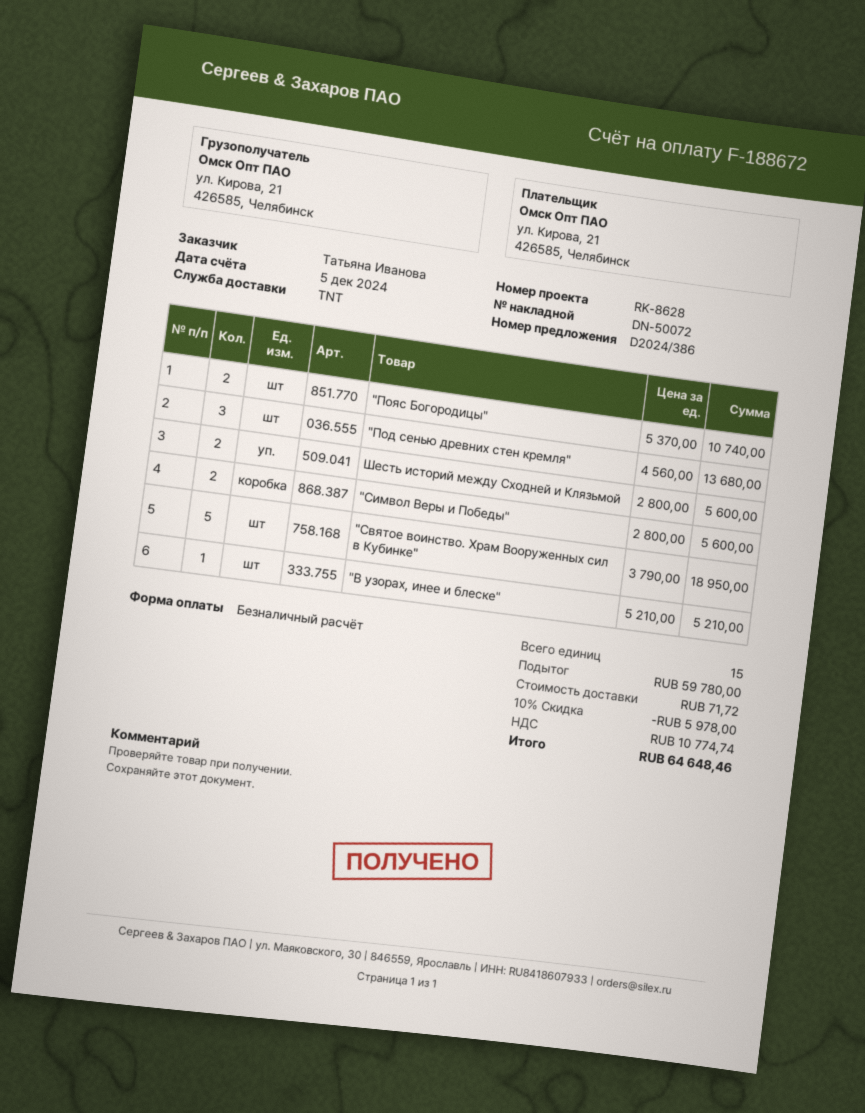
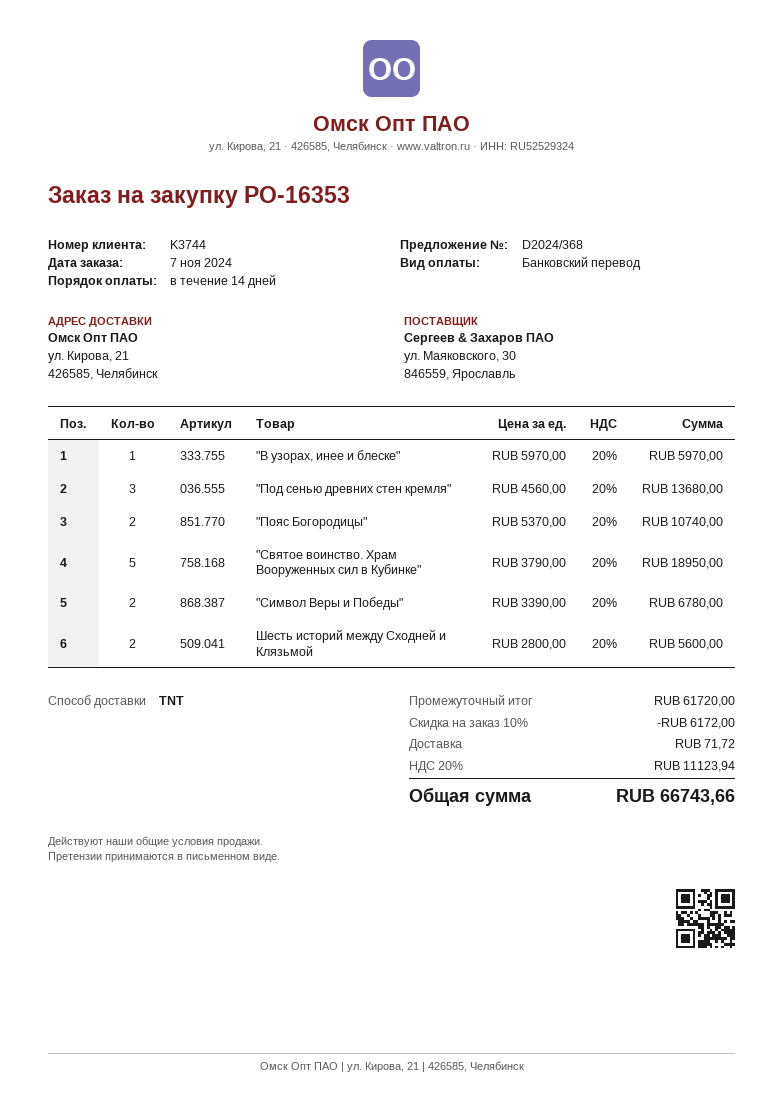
quote number: D2024/386 -> D2024/368
"Символ Веры и Победы": 2 x 2800.00 = 5600.00 -> 2 x 3390.00 = 6780.00
"В узорах, инее и блеске": 1 x 5210.00 = 5210.00 -> 1 x 5970.00 = 5970.00
subtotal: 59780.00 -> 61720.00
discount: 10% = 5978.00 -> 10% = 6172.00
tax: 10774.74 -> 11123.94
total: 64648.46 -> 66743.66

